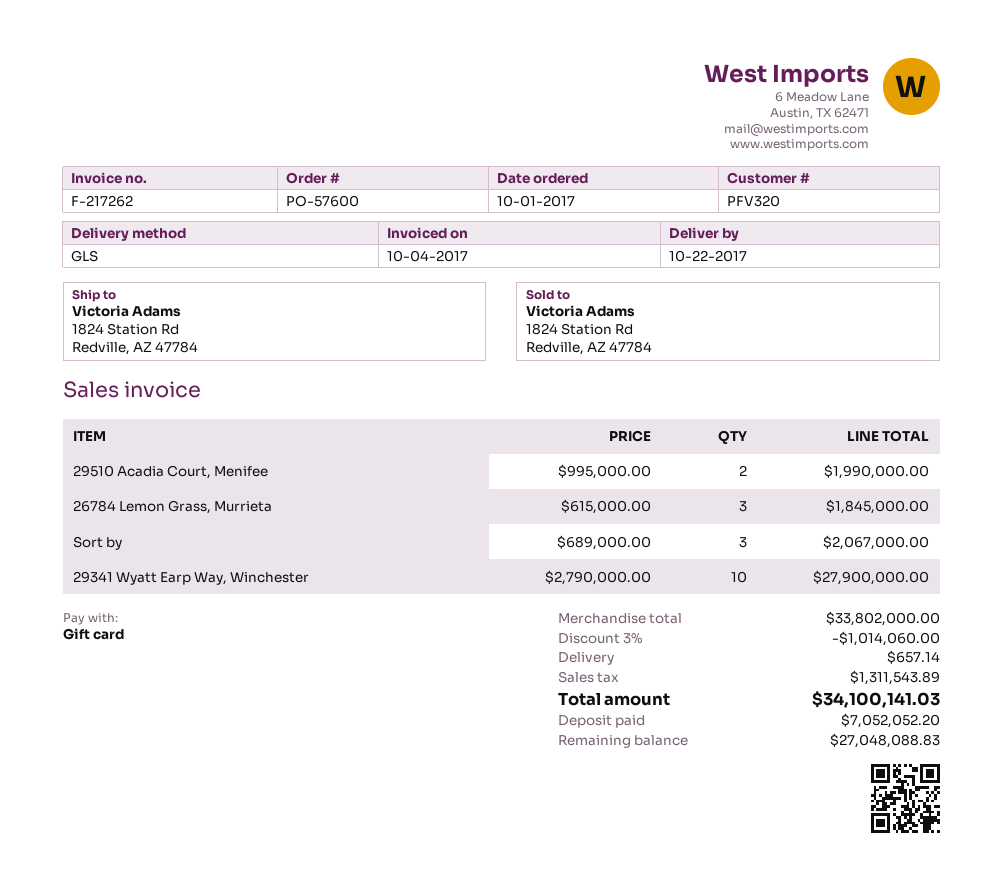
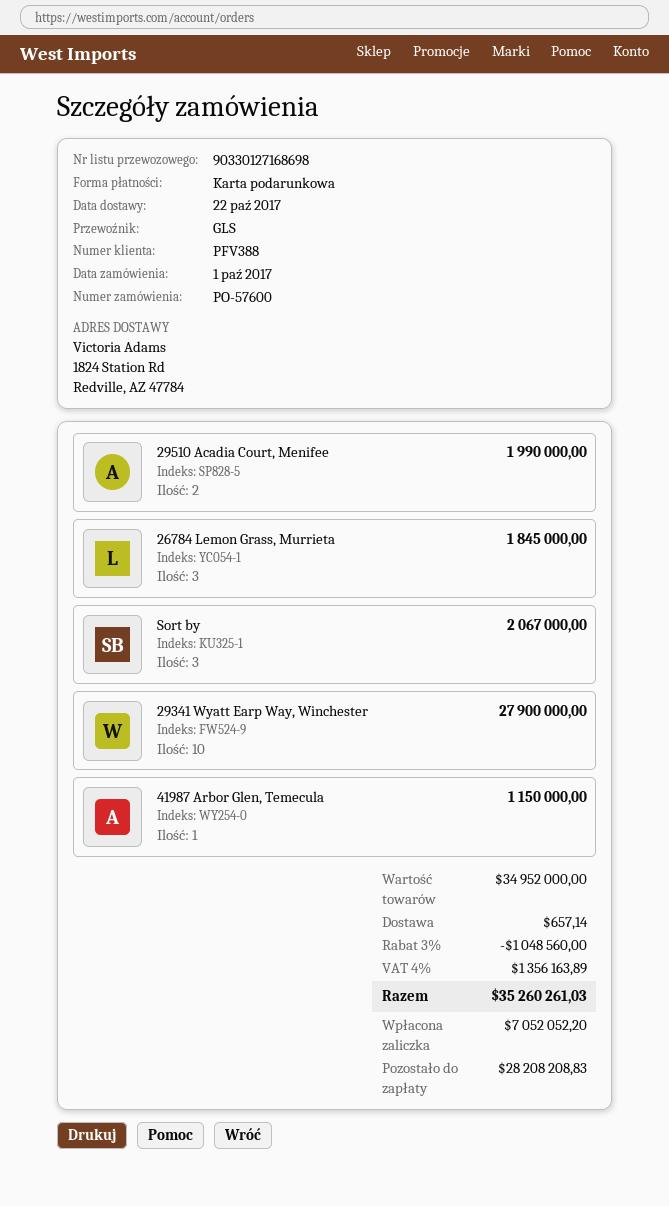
customer number: PFV320 -> PFV388
41987 Arbor Glen, Temecula: none -> 1 for 1150000.00
subtotal: 33802000.00 -> 34952000.00
discount: 3% = 1014060.00 -> 3% = 1048560.00
tax: 1311543.89 -> 1356163.89
total: 34100141.03 -> 35260261.03
balance: 27048088.83 -> 28208208.83

